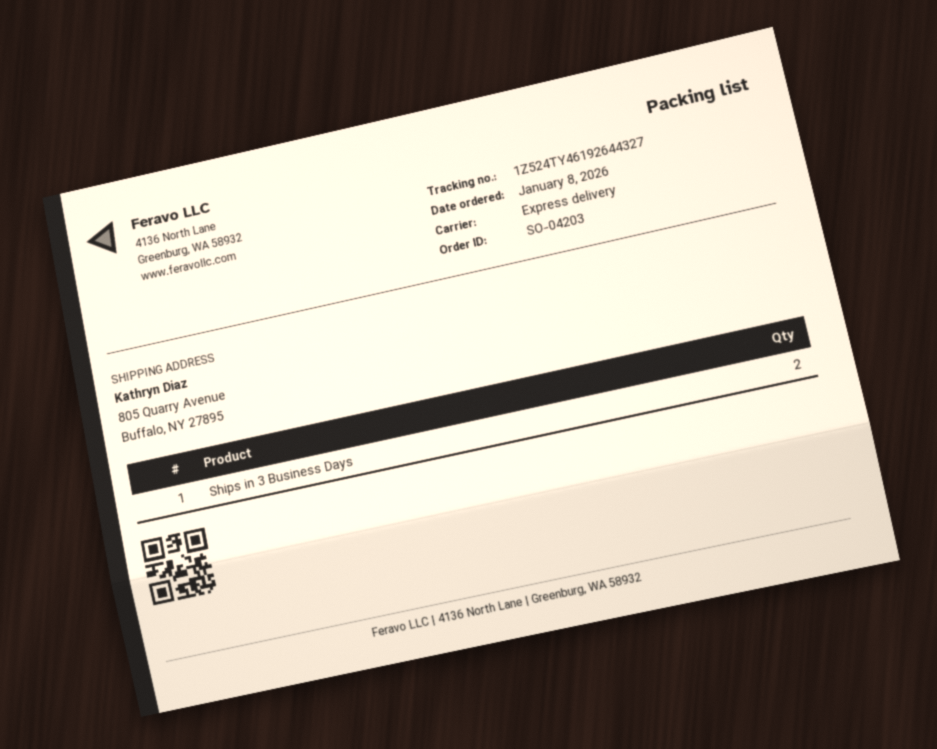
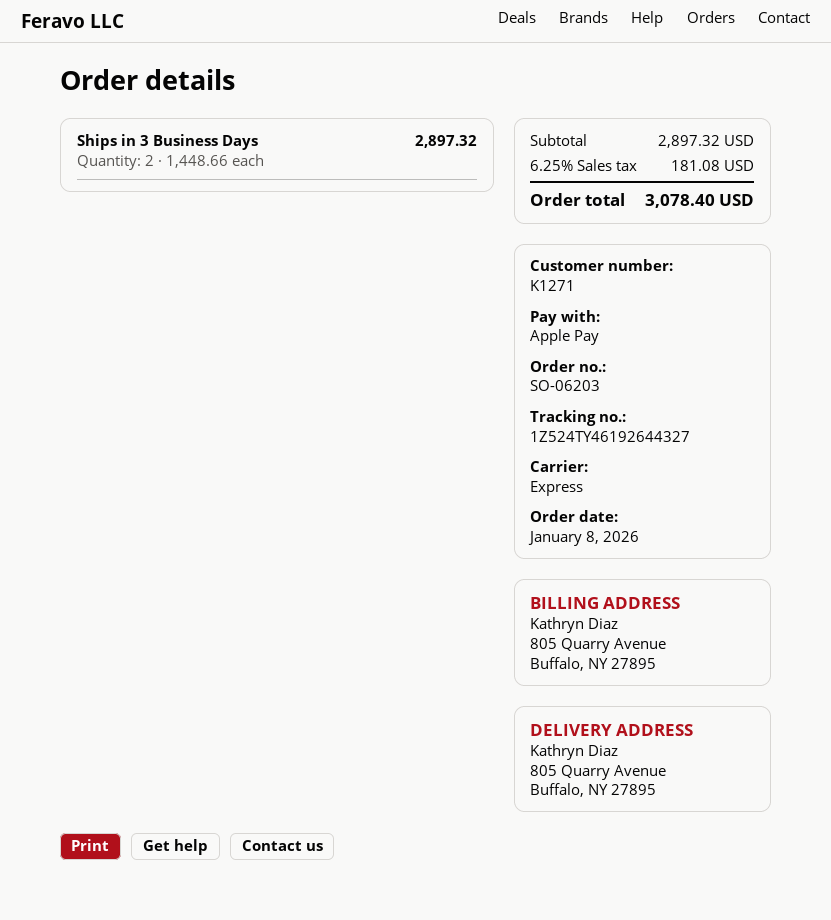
order number: SO-04203 -> SO-06203

